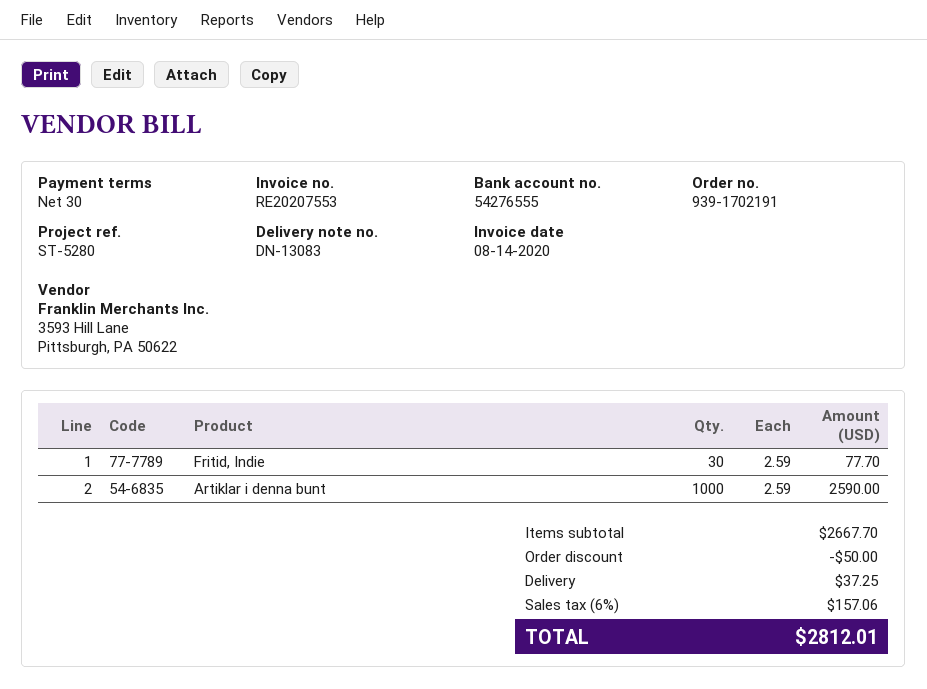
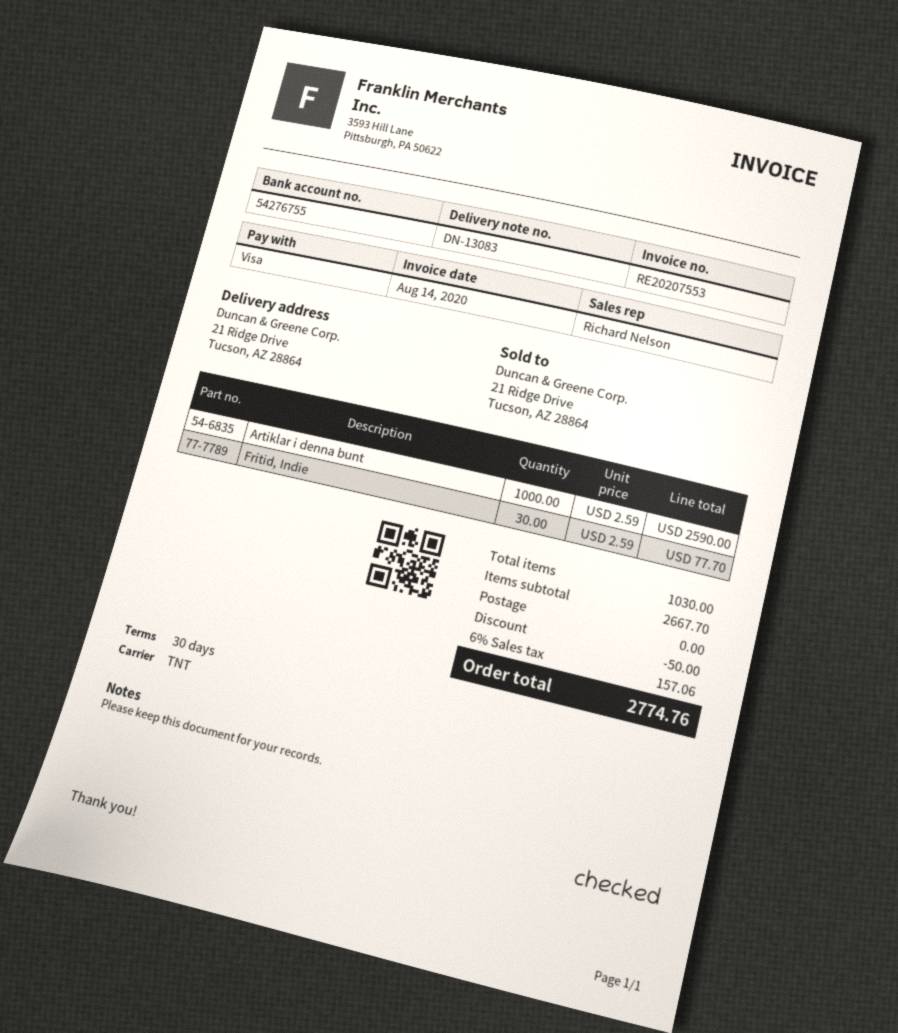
bank account: 54276555 -> 54276755
shipping: 37.25 -> 0.00
total: 2812.01 -> 2774.76

